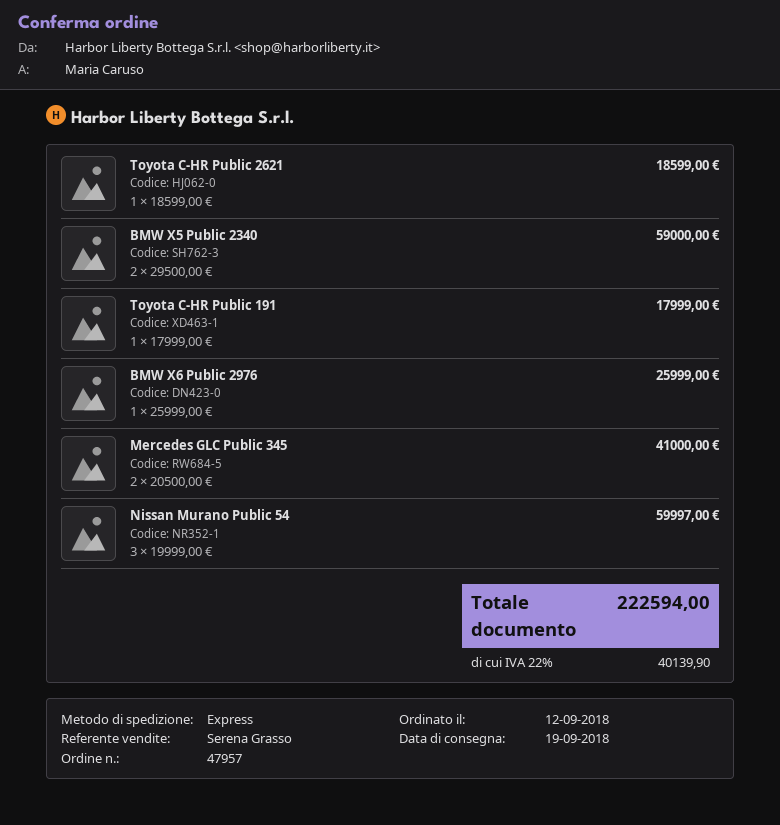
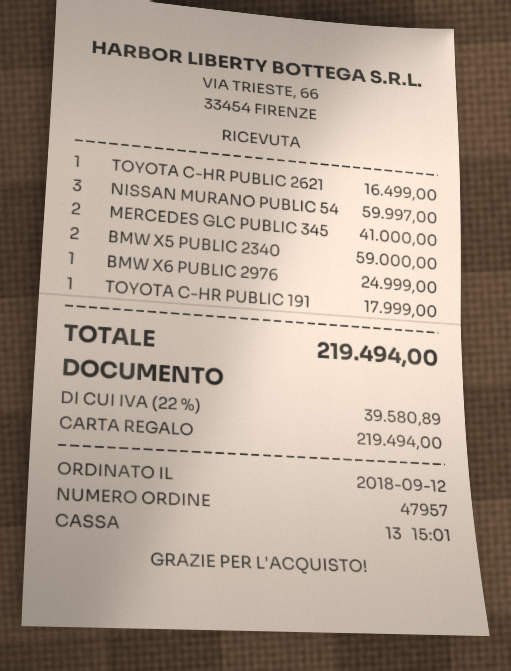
Toyota C-HR Public 2621: 1 for 18599.00 -> 1 for 16499.00
BMW X6 Public 2976: 1 for 25999.00 -> 1 for 24999.00
tax: 22% = 40139.90 -> 22% = 39580.89
total: 222594.00 -> 219494.00

